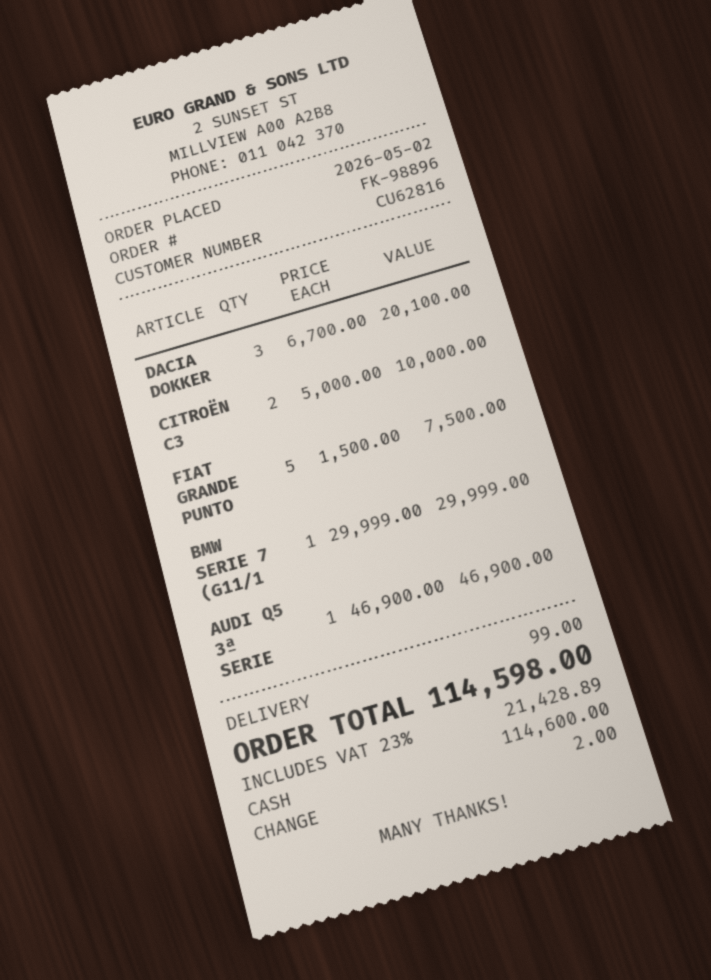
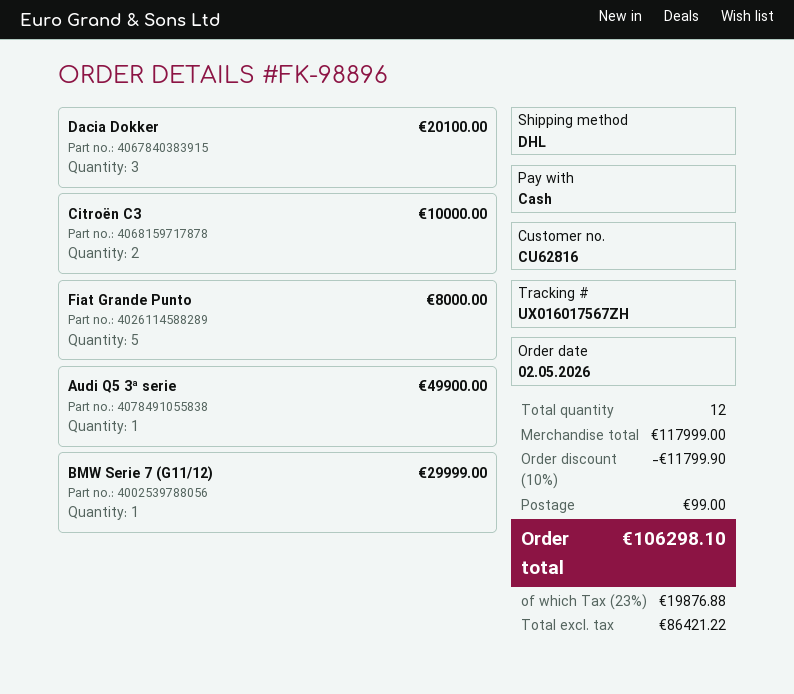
FIAT GRANDE PUNTO: 5 for 7500.00 -> 5 for 8000.00
AUDI Q5 3ª SERIE: 1 for 46900.00 -> 1 for 49900.00
discount: none -> 10% = 11799.90
tax: 23% = 21428.89 -> 23% = 19876.88
total: 114598.00 -> 106298.10

